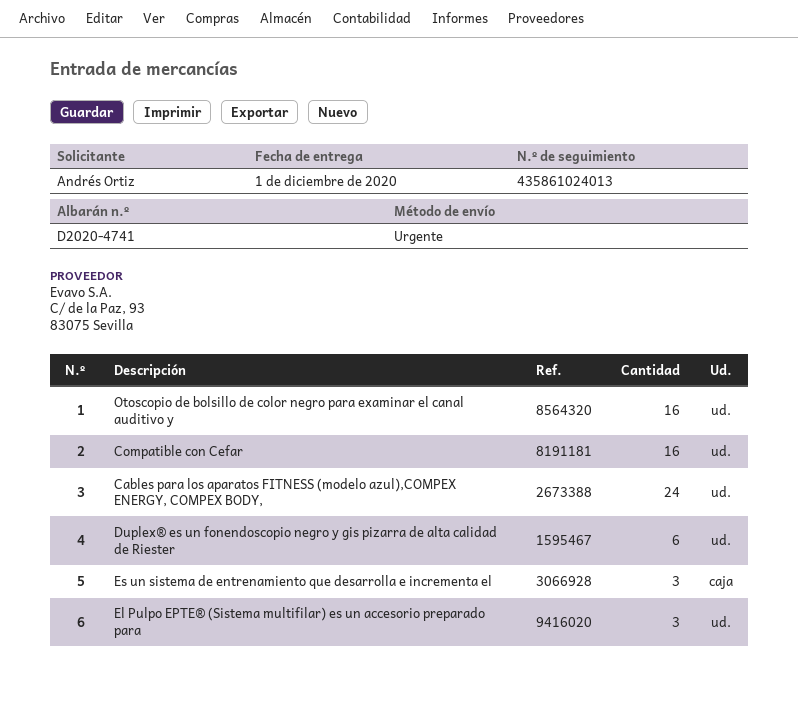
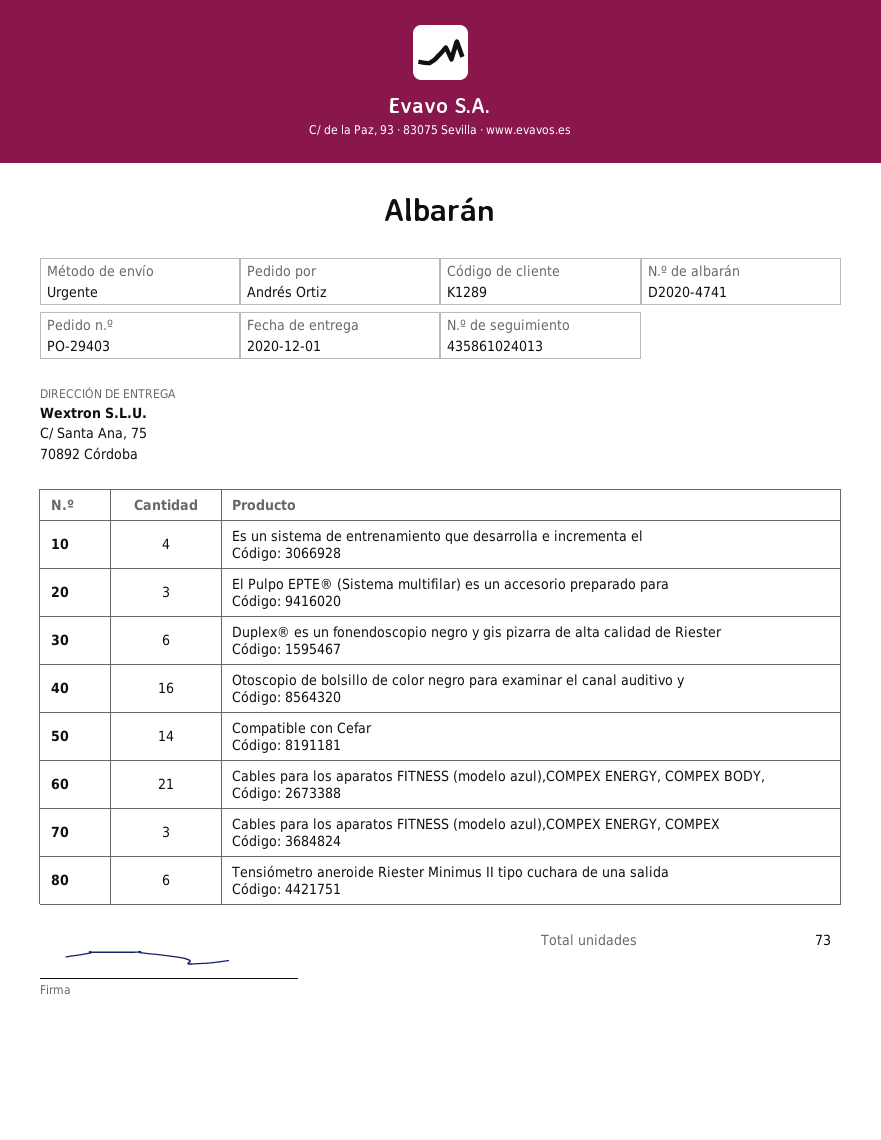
Compatible con Cefar: 16 -> 14
Cables para los aparatos FITNESS (modelo azul),COMPEX ENERGY, COMPEX BODY,: 24 -> 21
Es un sistema de entrenamiento que desarrolla e incrementa el: 3 -> 4
Cables para los aparatos FITNESS (modelo azul),COMPEX ENERGY, COMPEX: none -> 3
Tensiómetro aneroide Riester Minimus II tipo cuchara de una salida: none -> 6

